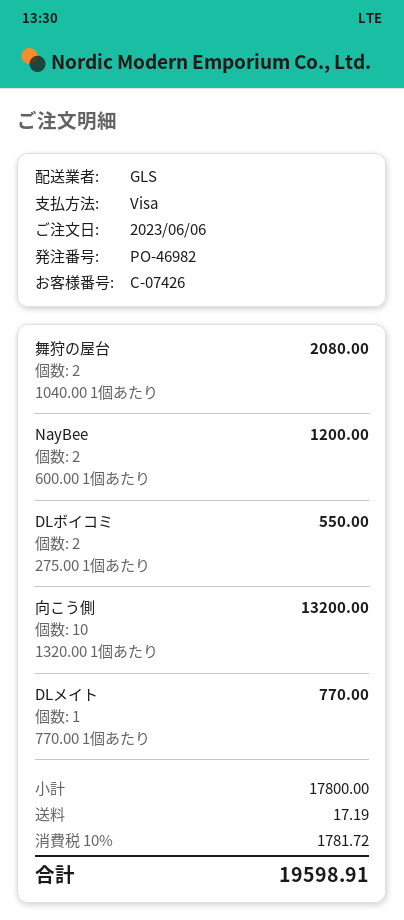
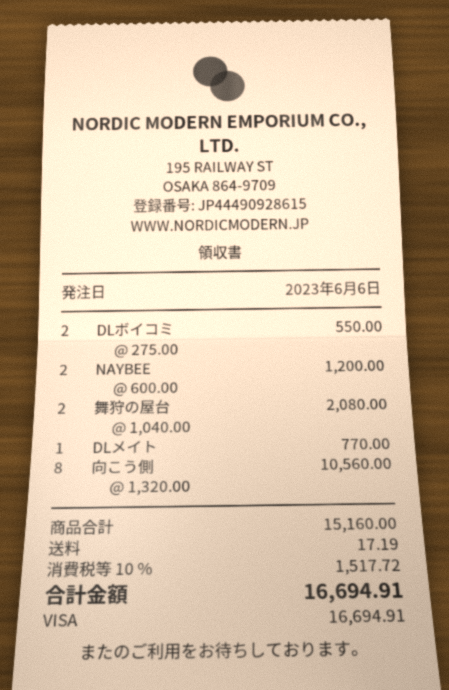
向こう側: 10 x 1320.00 = 13200.00 -> 8 x 1320.00 = 10560.00
subtotal: 17800.00 -> 15160.00
tax: 10% = 1781.72 -> 10% = 1517.72
total: 19598.91 -> 16694.91

